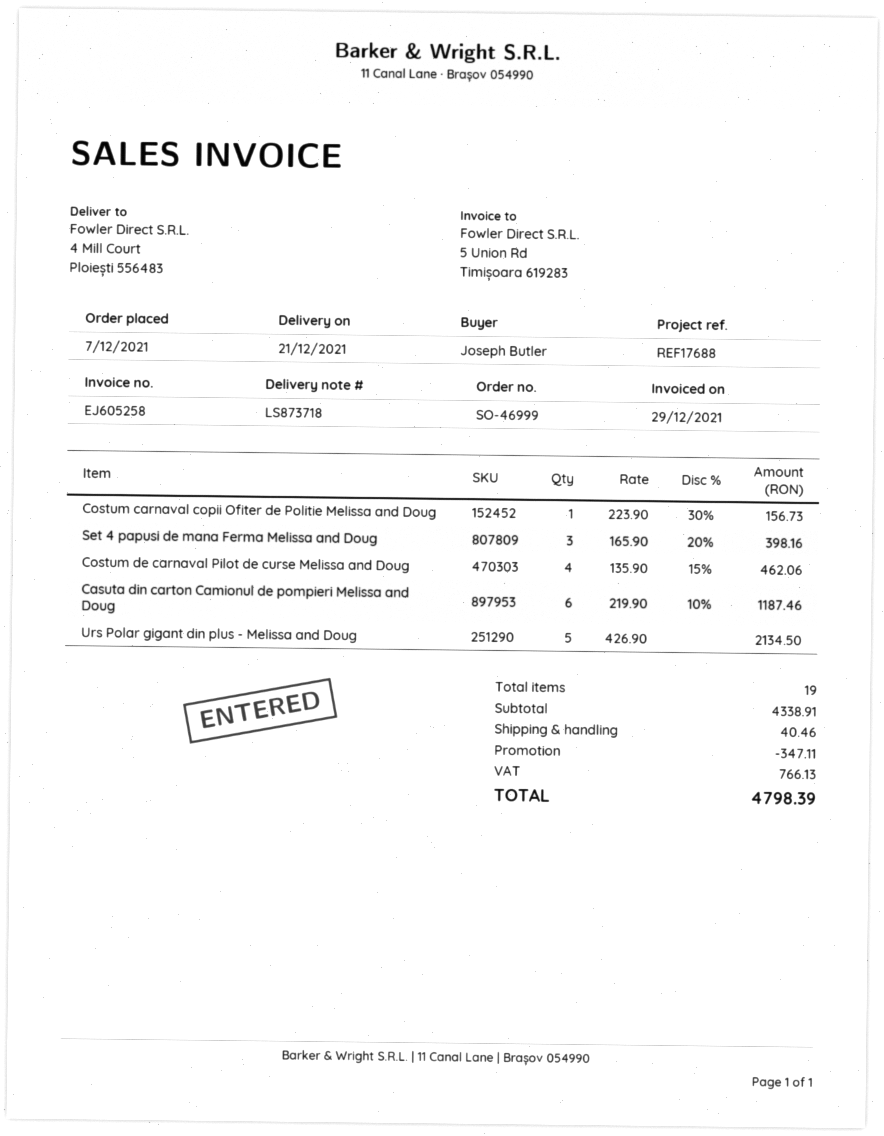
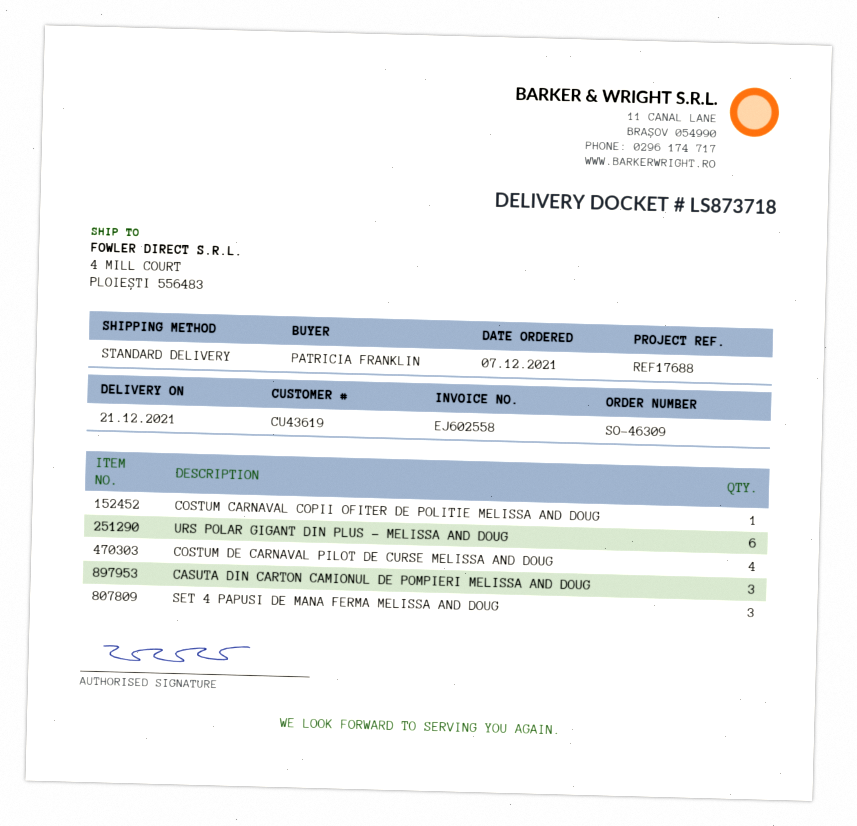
order number: SO-46999 -> SO-46309
invoice number: EJ605258 -> EJ602558
ordered by: Joseph Butler -> PATRICIA FRANKLIN
Casuta din carton Camionul de pompieri Melissa and Doug: 6 -> 3
Urs Polar gigant din plus - Melissa and Doug: 5 -> 6

